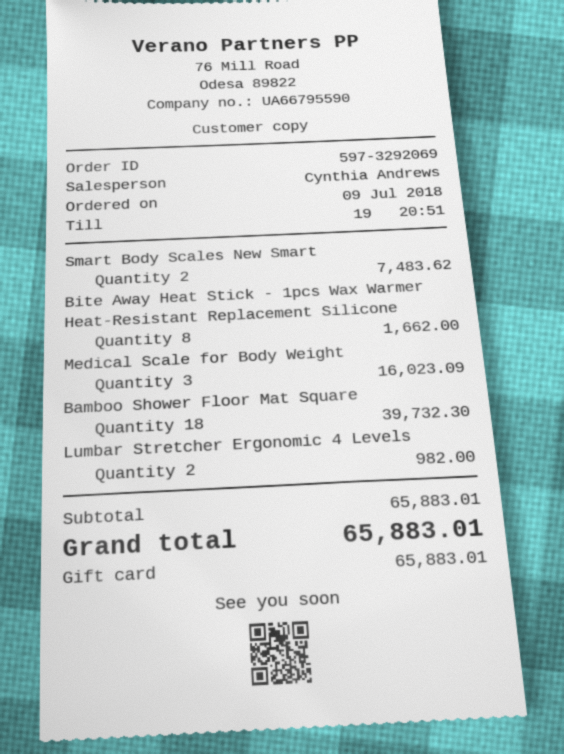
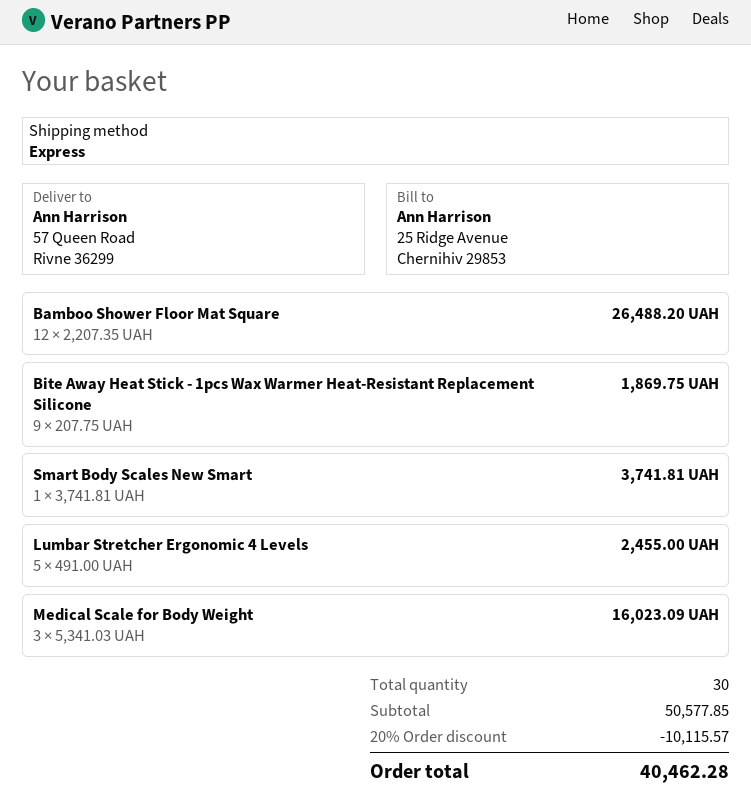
Smart Body Scales New Smart: 2 for 7483.62 -> 1 for 3741.81
Bite Away Heat Stick - 1pcs Wax Warmer Heat-Resistant Replacement Silicone: 8 for 1662.00 -> 9 for 1869.75
Bamboo Shower Floor Mat Square: 18 for 39732.30 -> 12 for 26488.20
Lumbar Stretcher Ergonomic 4 Levels: 2 for 982.00 -> 5 for 2455.00
subtotal: 65883.01 -> 50577.85
discount: none -> 20% = 10115.57
total: 65883.01 -> 40462.28

